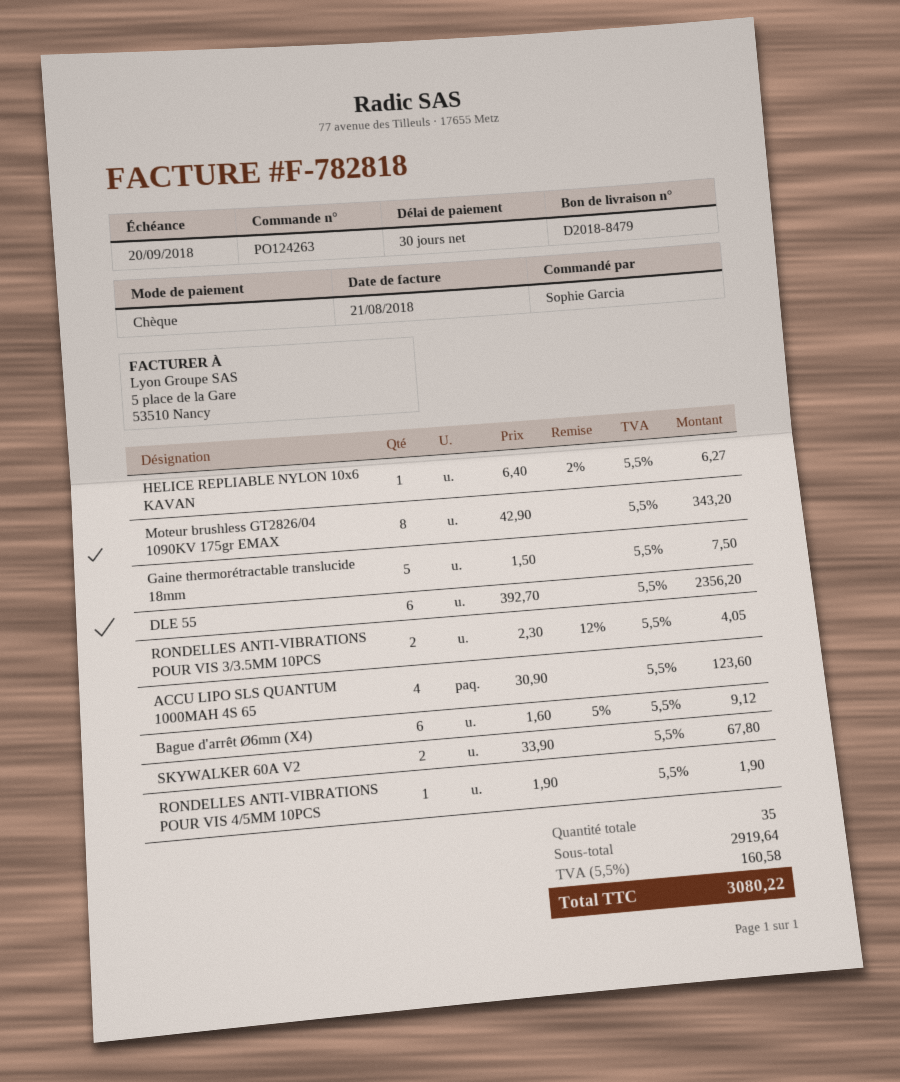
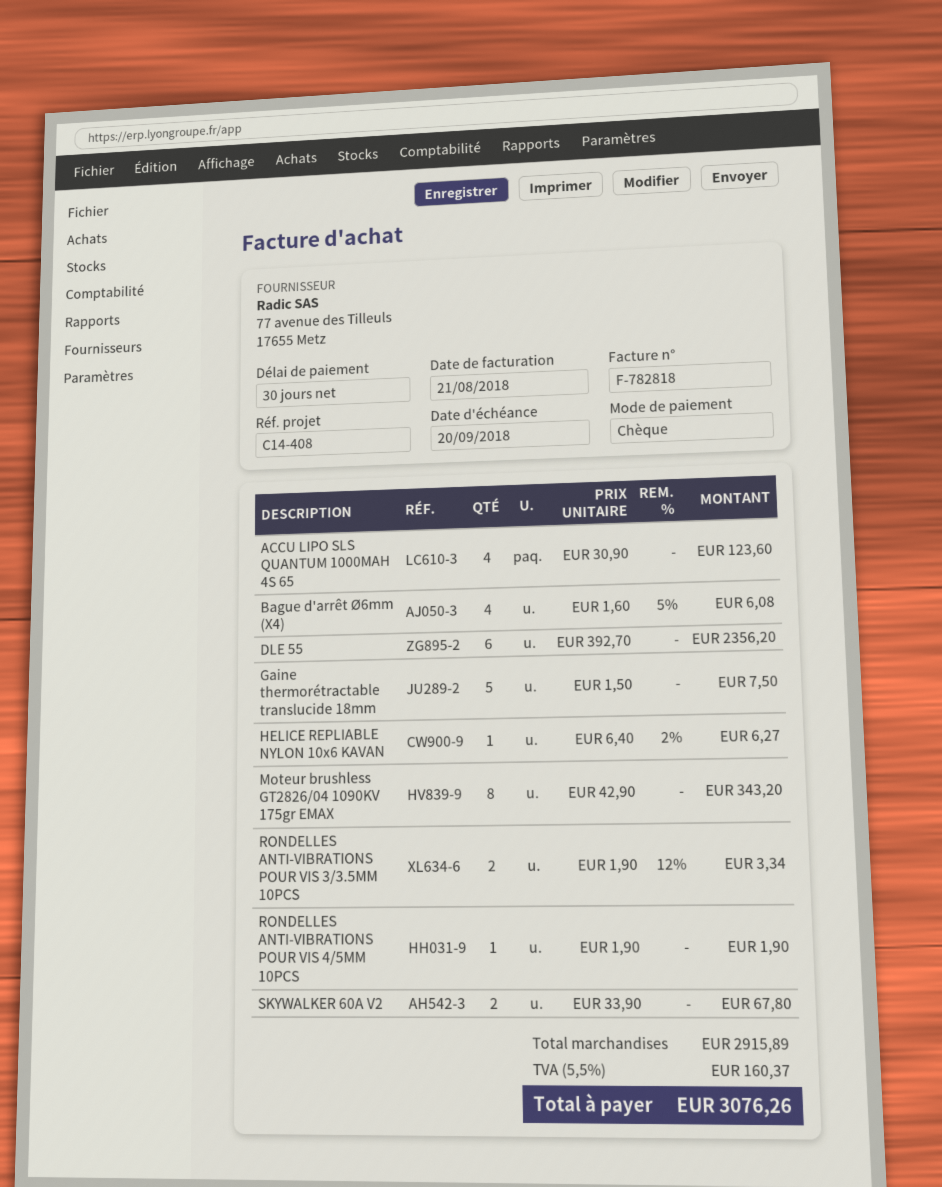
RONDELLES ANTI-VIBRATIONS POUR VIS 3/3.5MM 10PCS: 2 x 2.30 - 12% = 4.05 -> 2 x 1.90 - 12% = 3.34
Bague d'arrêt Ø6mm (X4): 6 x 1.60 - 5% = 9.12 -> 4 x 1.60 - 5% = 6.08
subtotal: 2919.64 -> 2915.89
tax: 5.5% = 160.58 -> 5.5% = 160.37
total: 3080.22 -> 3076.26

